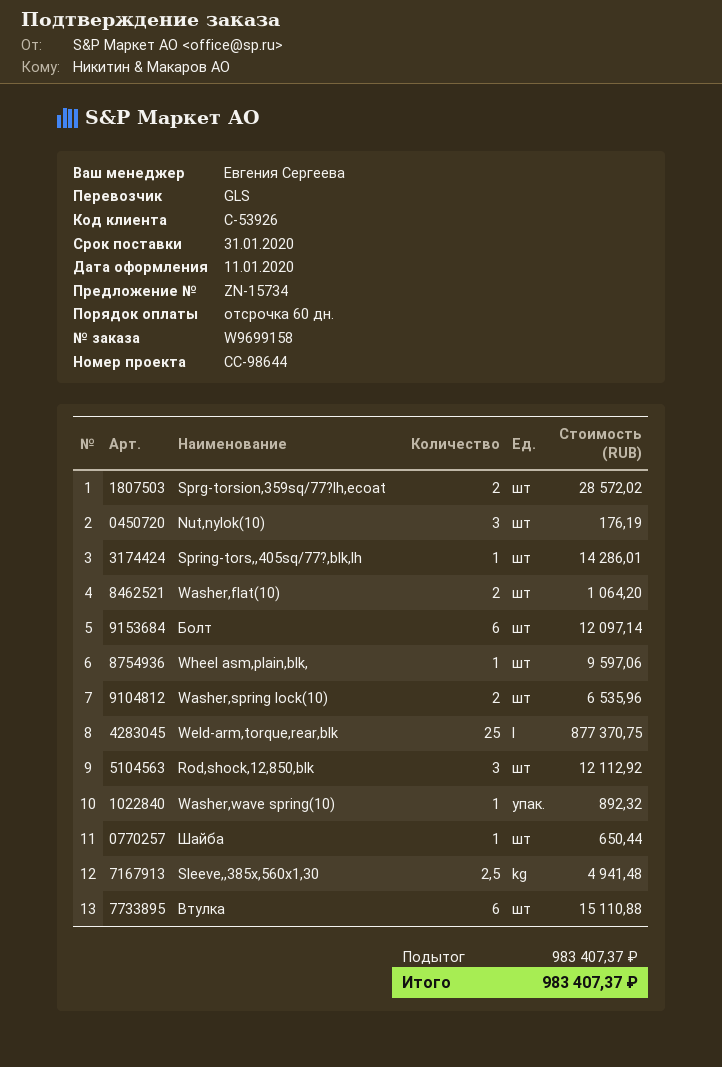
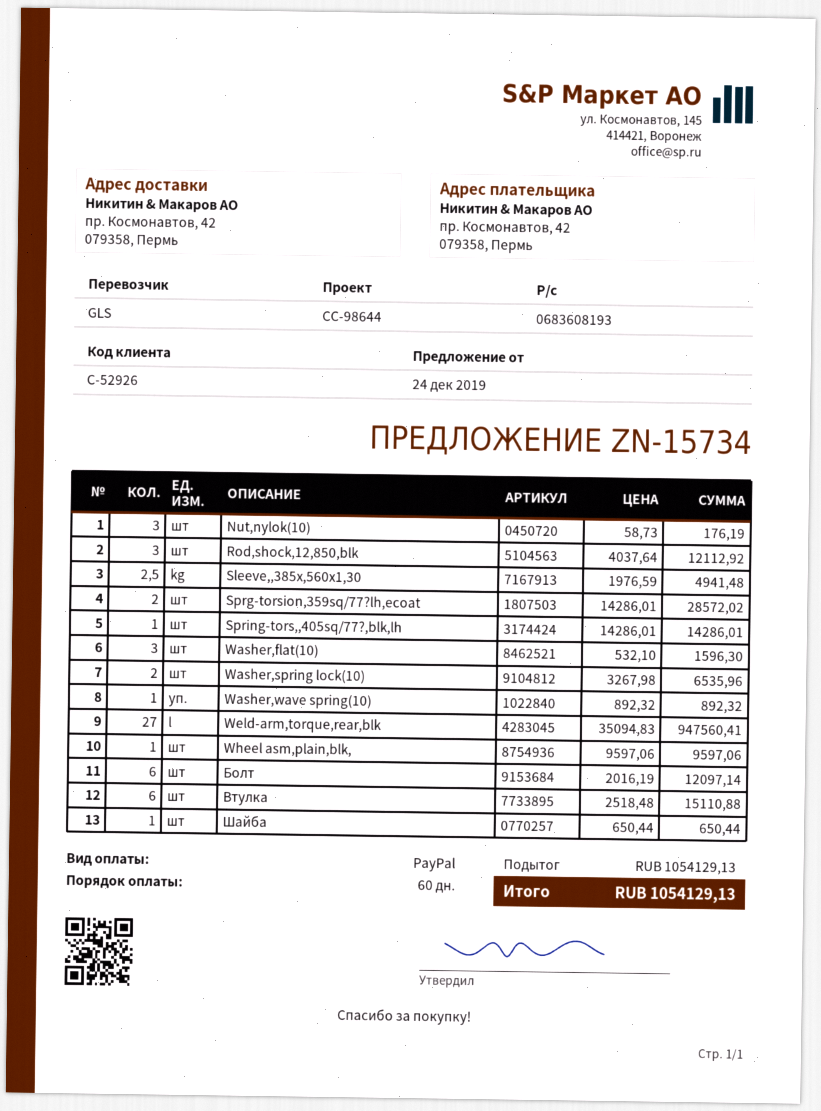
customer number: C-53926 -> C-52926
Washer,flat(10): 2 for 1064.20 -> 3 for 1596.30
Weld-arm,torque,rear,blk: 25 for 877370.75 -> 27 for 947560.41
subtotal: 983407.37 -> 1054129.13
total: 983407.37 -> 1054129.13

